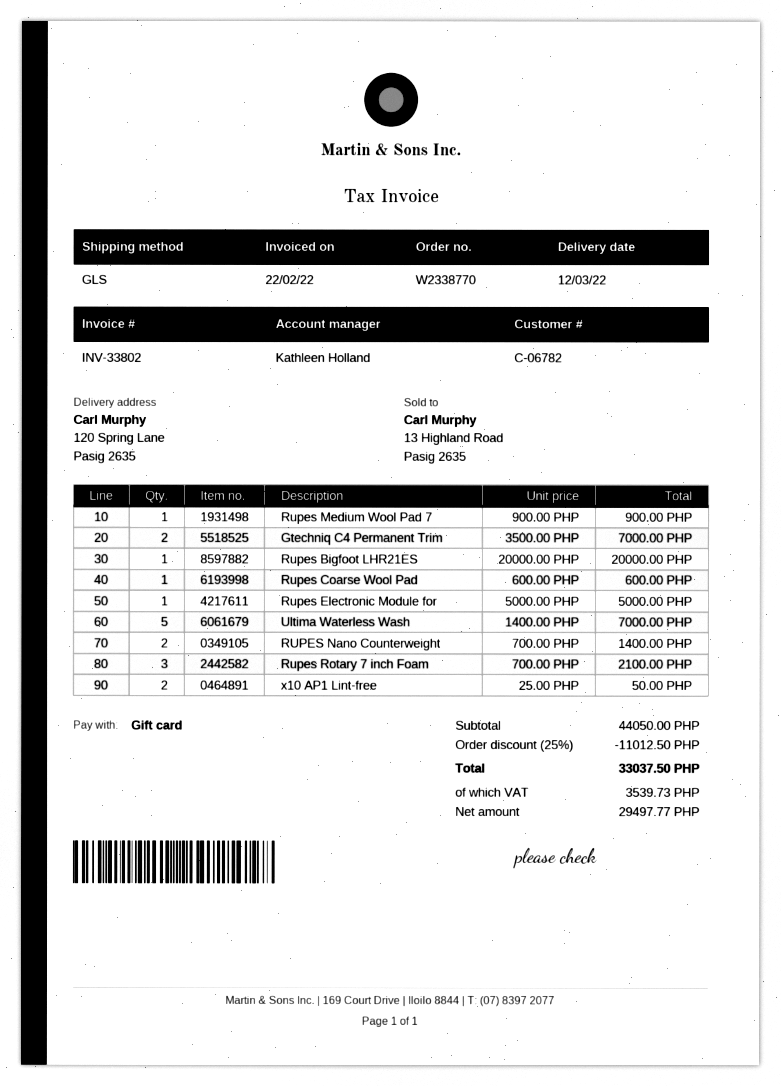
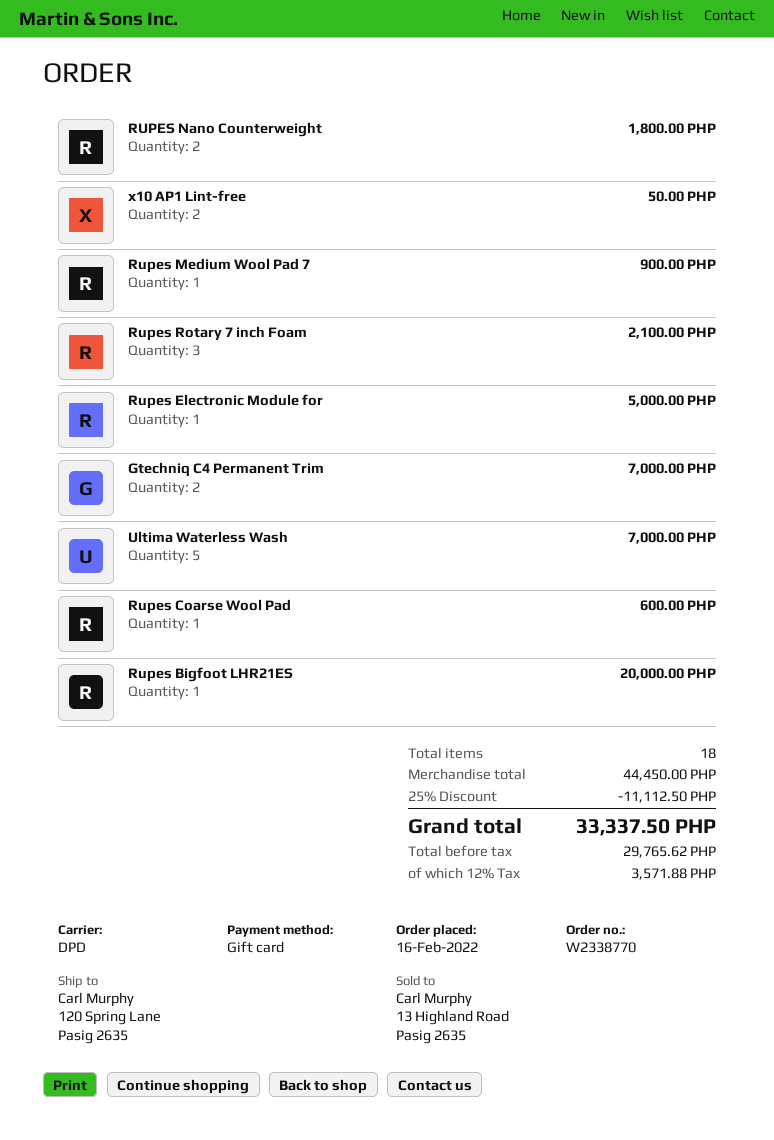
shipping method: GLS -> DPD
RUPES Nano Counterweight: 2 for 1400.00 -> 2 for 1800.00
subtotal: 44050.00 -> 44450.00
discount: 25% = 11012.50 -> 25% = 11112.50
net: 29497.77 -> 29765.62
tax: 3539.73 -> 3571.88
total: 33037.50 -> 33337.50

